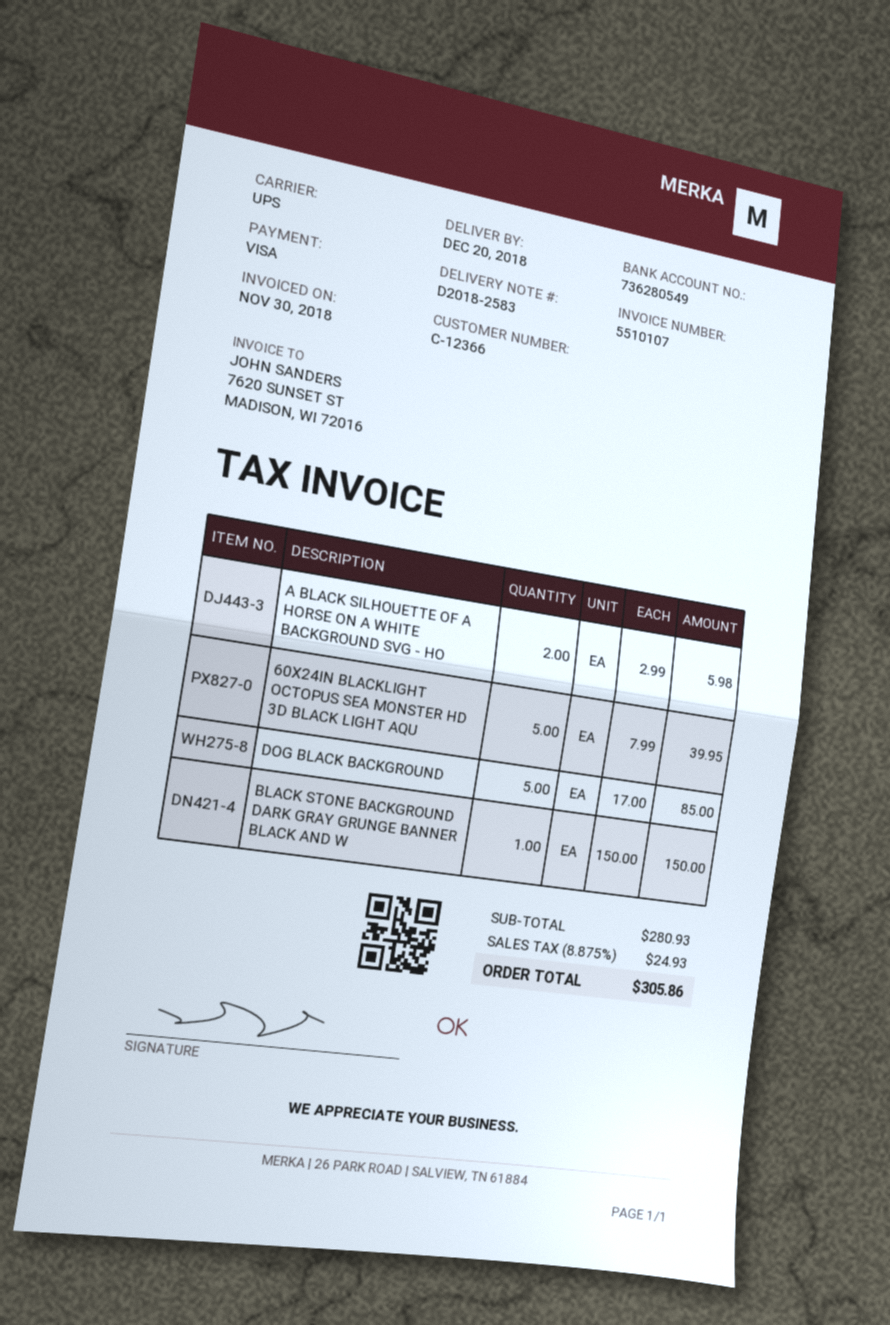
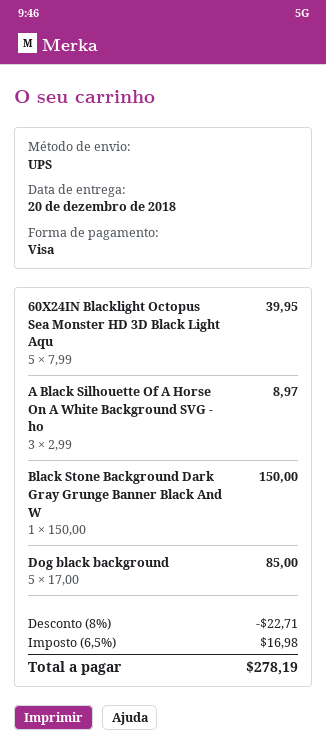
A BLACK SILHOUETTE OF A HORSE ON A WHITE BACKGROUND SVG - HO: 2 x 2.99 = 5.98 -> 3 x 2.99 = 8.97
discount: none -> 8% = 22.71
tax: 8.875% = 24.93 -> 6.5% = 16.98
total: 305.86 -> 278.19

